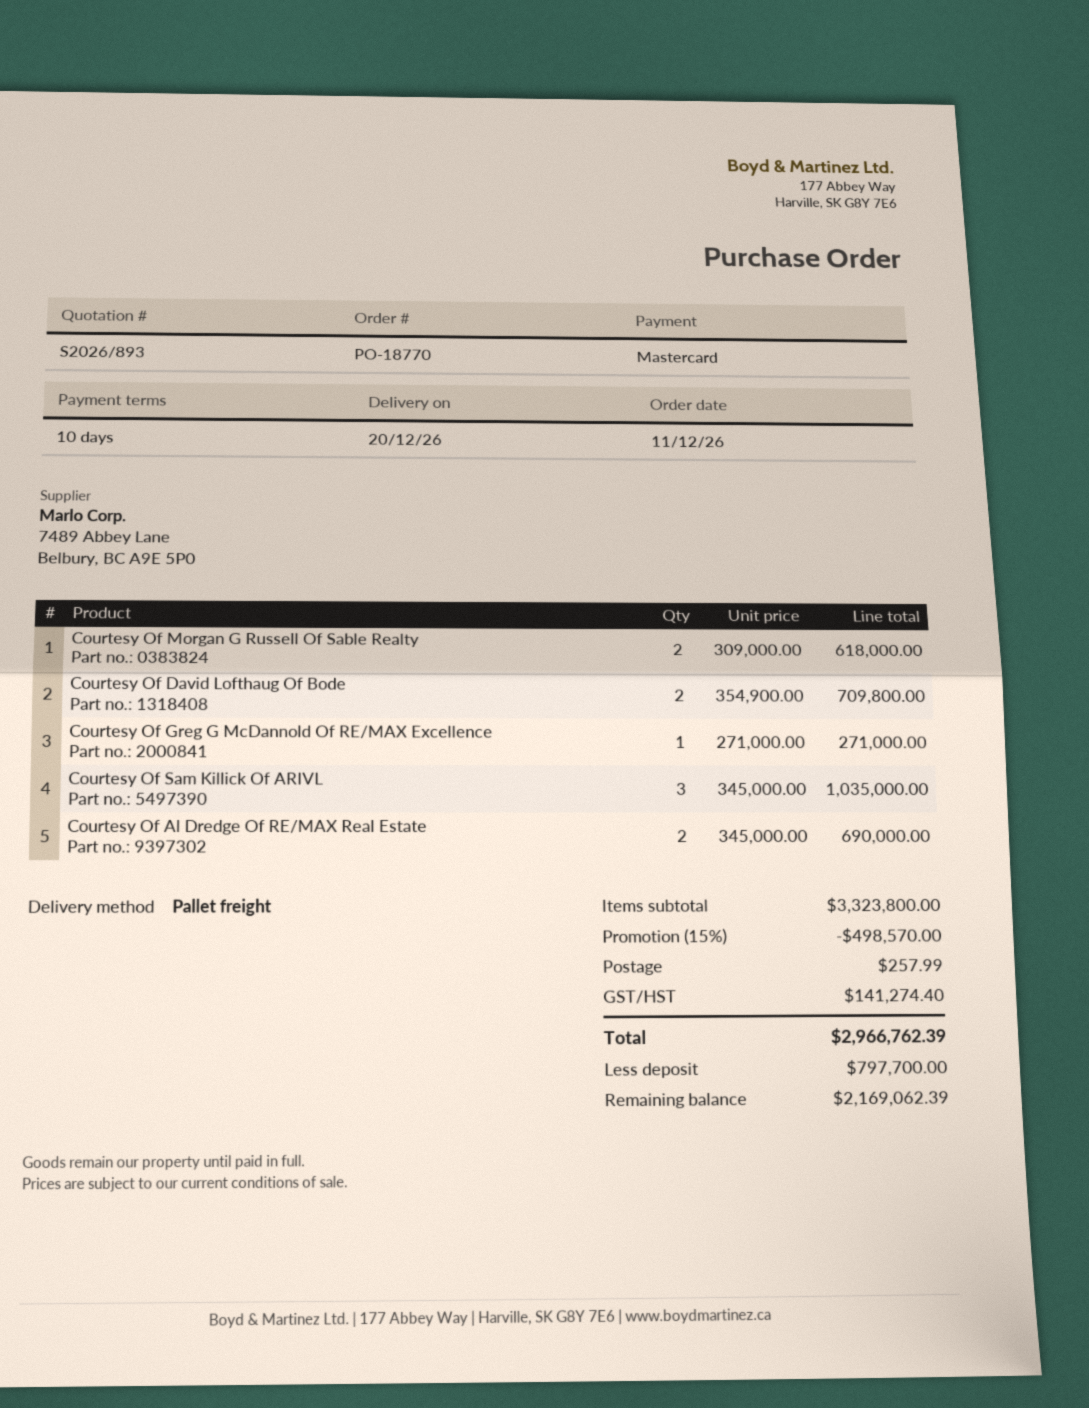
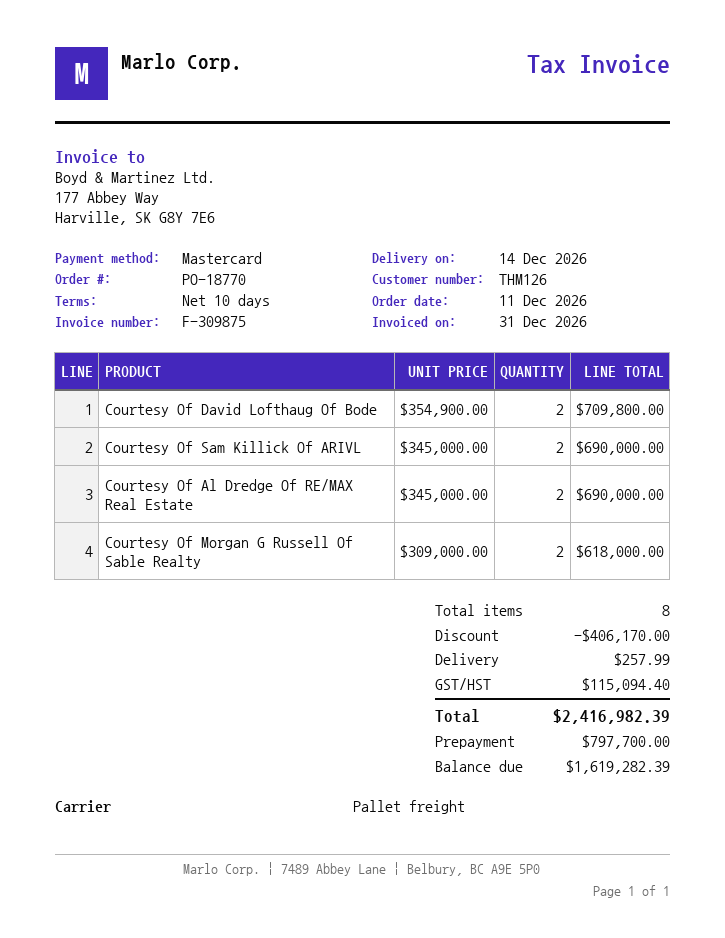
delivery date: 2026-12-20 -> 2026-12-14
Courtesy Of Greg G McDannold Of RE/MAX Excellence: 1 x 271000.00 = 271000.00 -> none
Courtesy Of Sam Killick Of ARIVL: 3 x 345000.00 = 1035000.00 -> 2 x 345000.00 = 690000.00
discount: 498570.00 -> 406170.00
tax: 141274.40 -> 115094.40
total: 2966762.39 -> 2416982.39
balance: 2169062.39 -> 1619282.39

